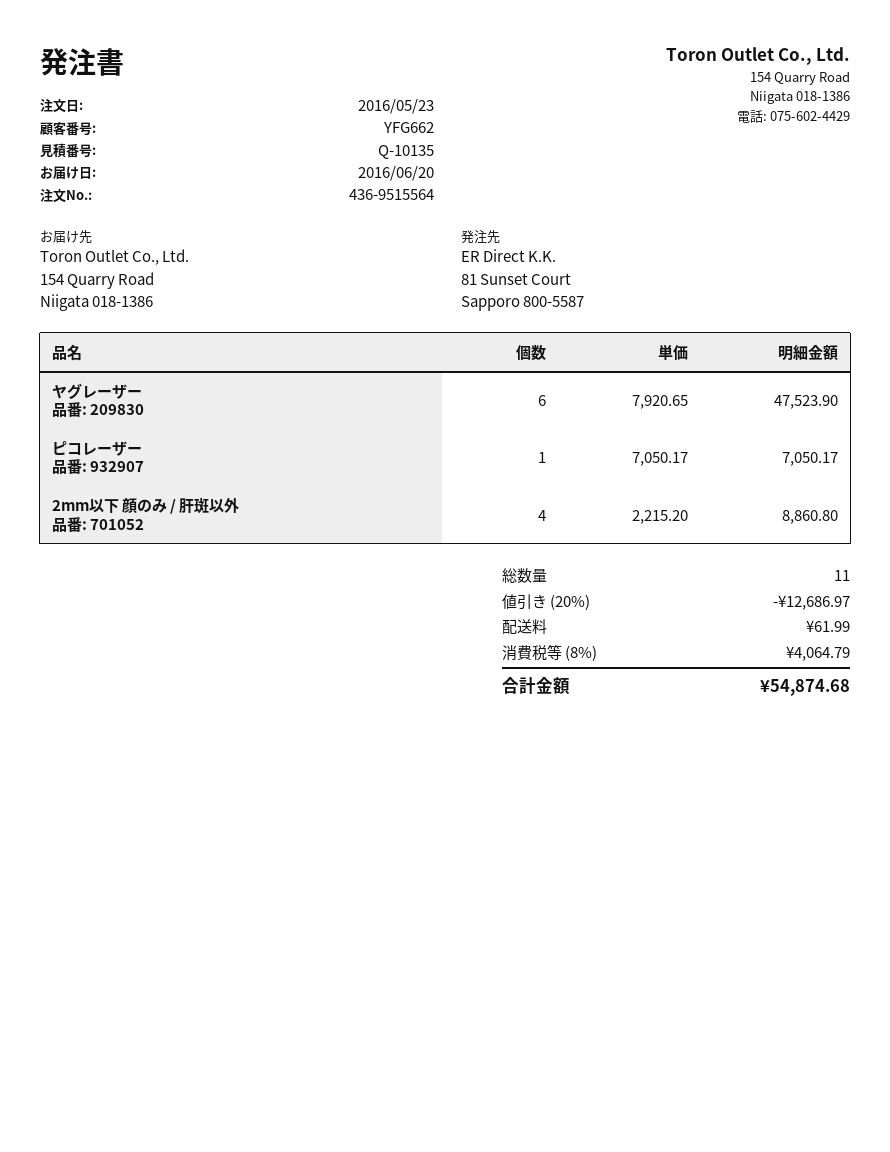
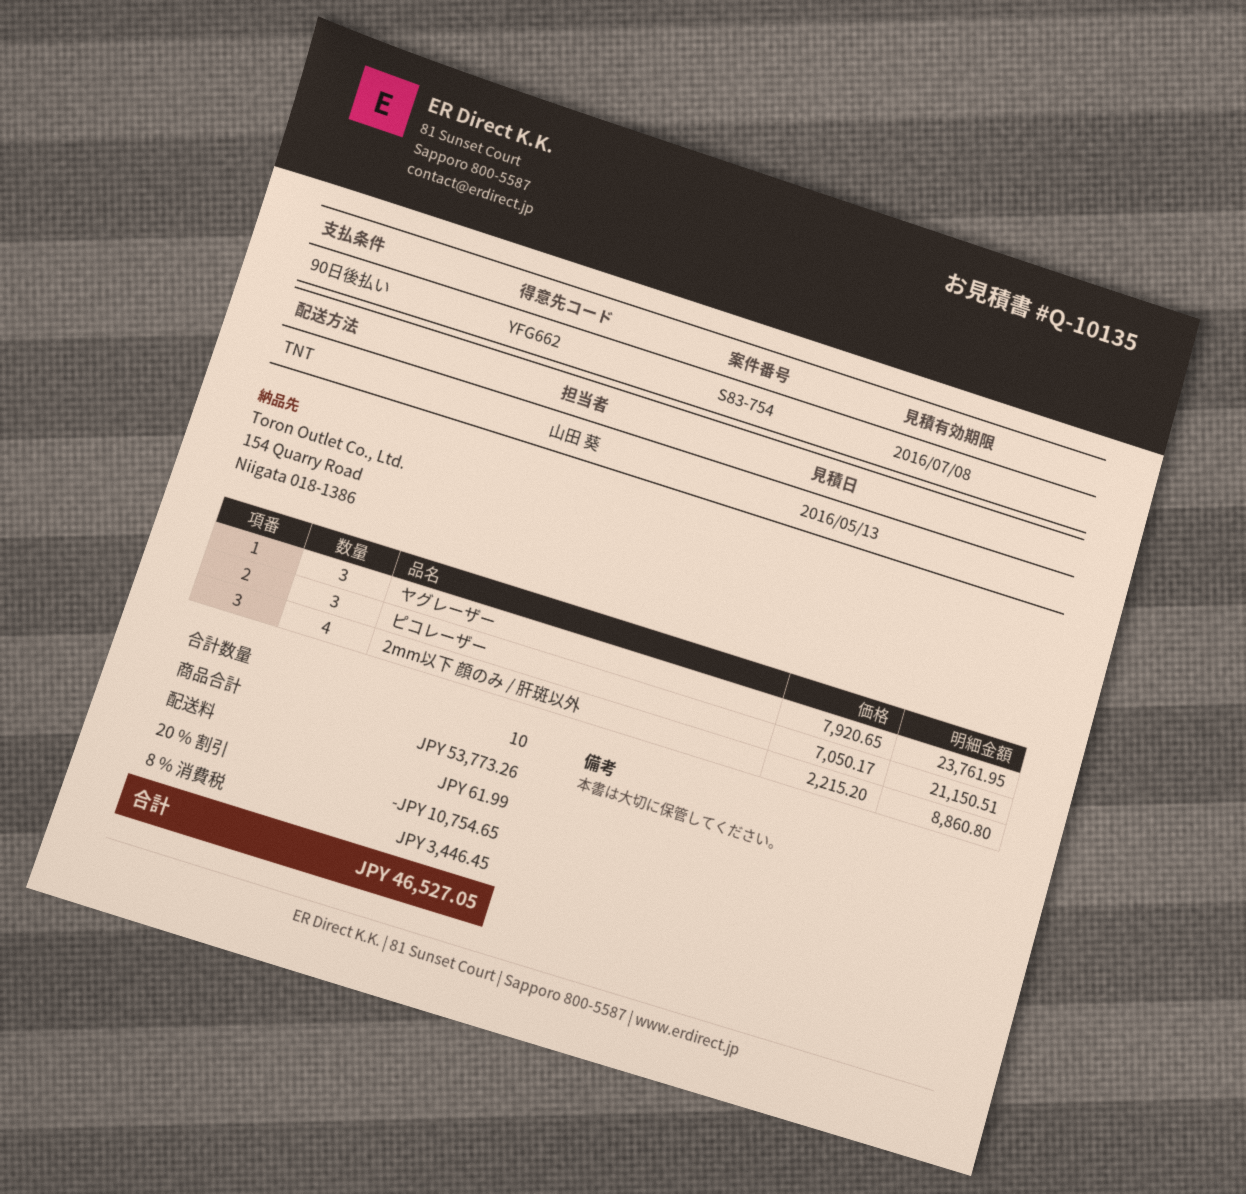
ヤグレーザー: 6 x 7920.65 = 47523.90 -> 3 x 7920.65 = 23761.95
ピコレーザー: 1 x 7050.17 = 7050.17 -> 3 x 7050.17 = 21150.51
total quantity: 11 -> 10
discount: 20% = 12686.97 -> 20% = 10754.65
tax: 8% = 4064.79 -> 8% = 3446.45
total: 54874.68 -> 46527.05

